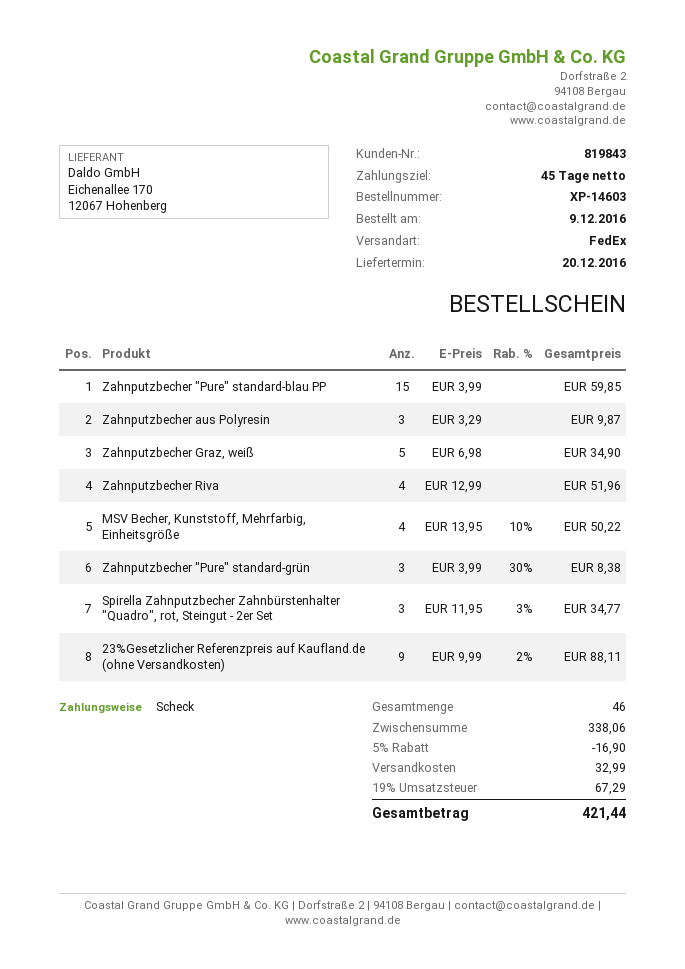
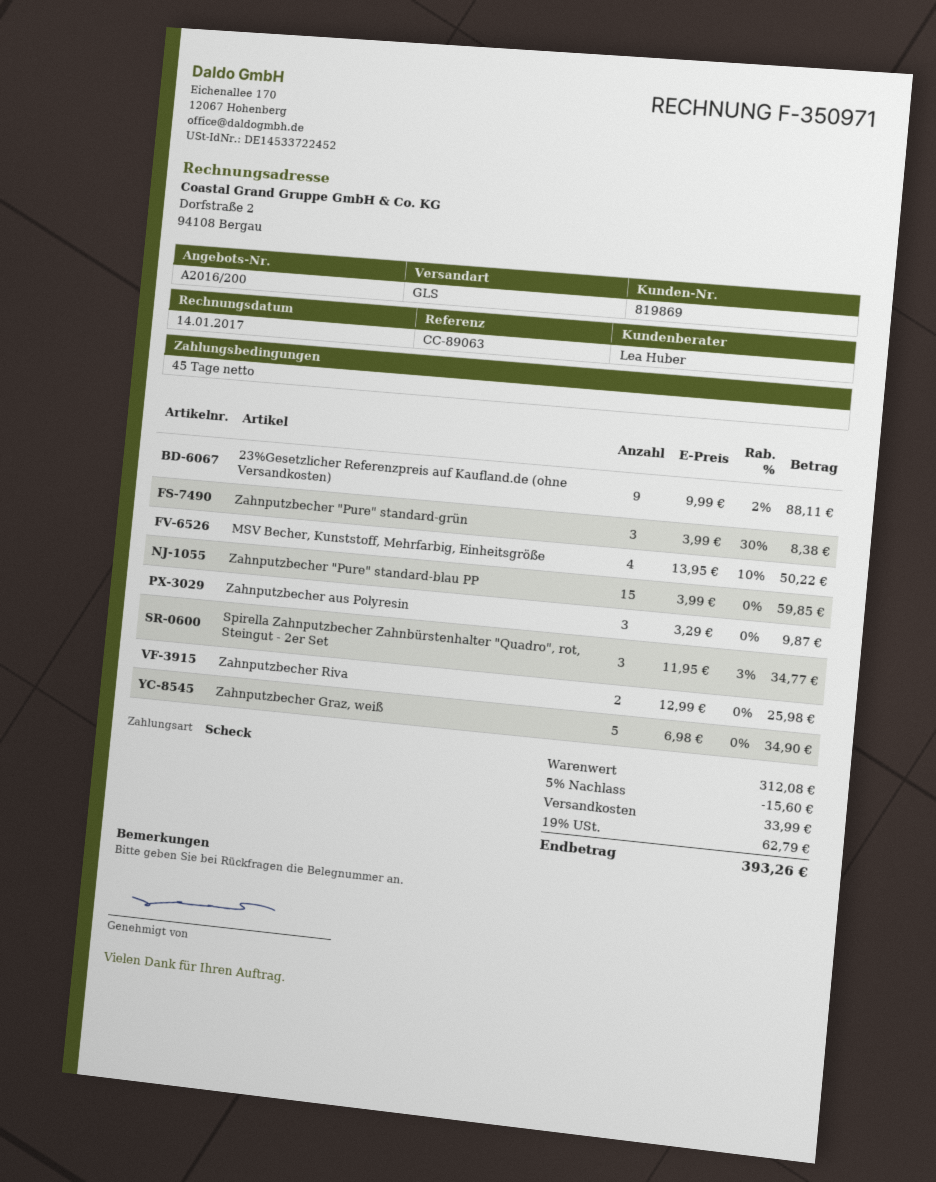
customer number: 819843 -> 819869
shipping method: FedEx -> GLS
Zahnputzbecher Riva: 4 x 12.99 = 51.96 -> 2 x 12.99 = 25.98
subtotal: 338.06 -> 312.08
discount: 5% = 16.90 -> 5% = 15.60
shipping: 32.99 -> 33.99
tax: 19% = 67.29 -> 19% = 62.79
total: 421.44 -> 393.26

